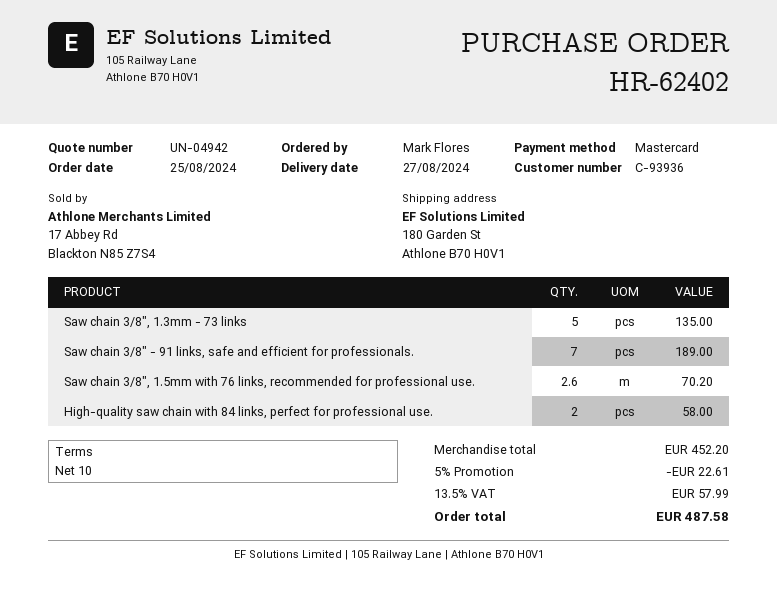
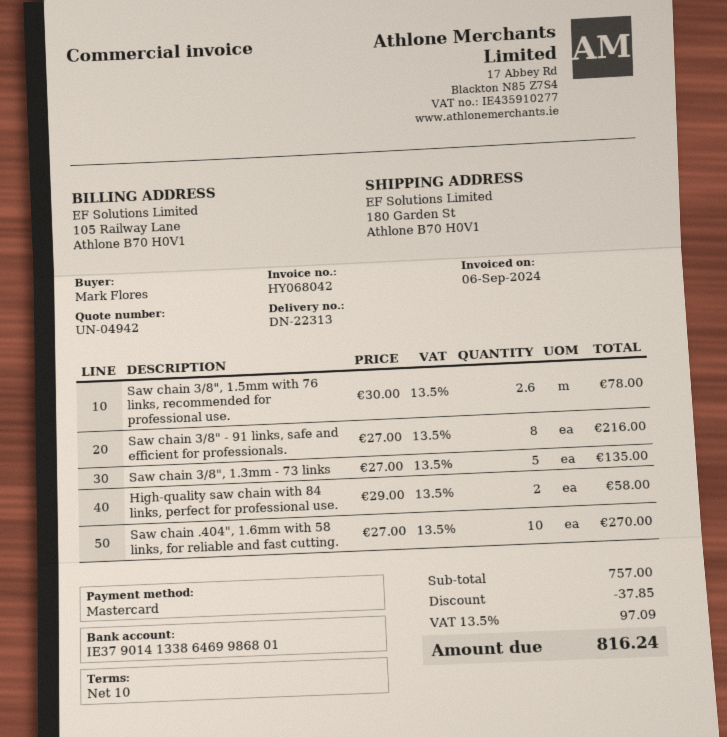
Saw chain 3/8" - 91 links, safe and efficient for professionals.: 7 for 189.00 -> 8 for 216.00
Saw chain 3/8", 1.5mm with 76 links, recommended for professional use.: 2.6 for 70.20 -> 2.6 for 78.00
Saw chain .404", 1.6mm with 58 links, for reliable and fast cutting.: none -> 10 for 270.00
subtotal: 452.20 -> 757.00
discount: 22.61 -> 37.85
tax: 13.5% = 57.99 -> 13.5% = 97.09
total: 487.58 -> 816.24

